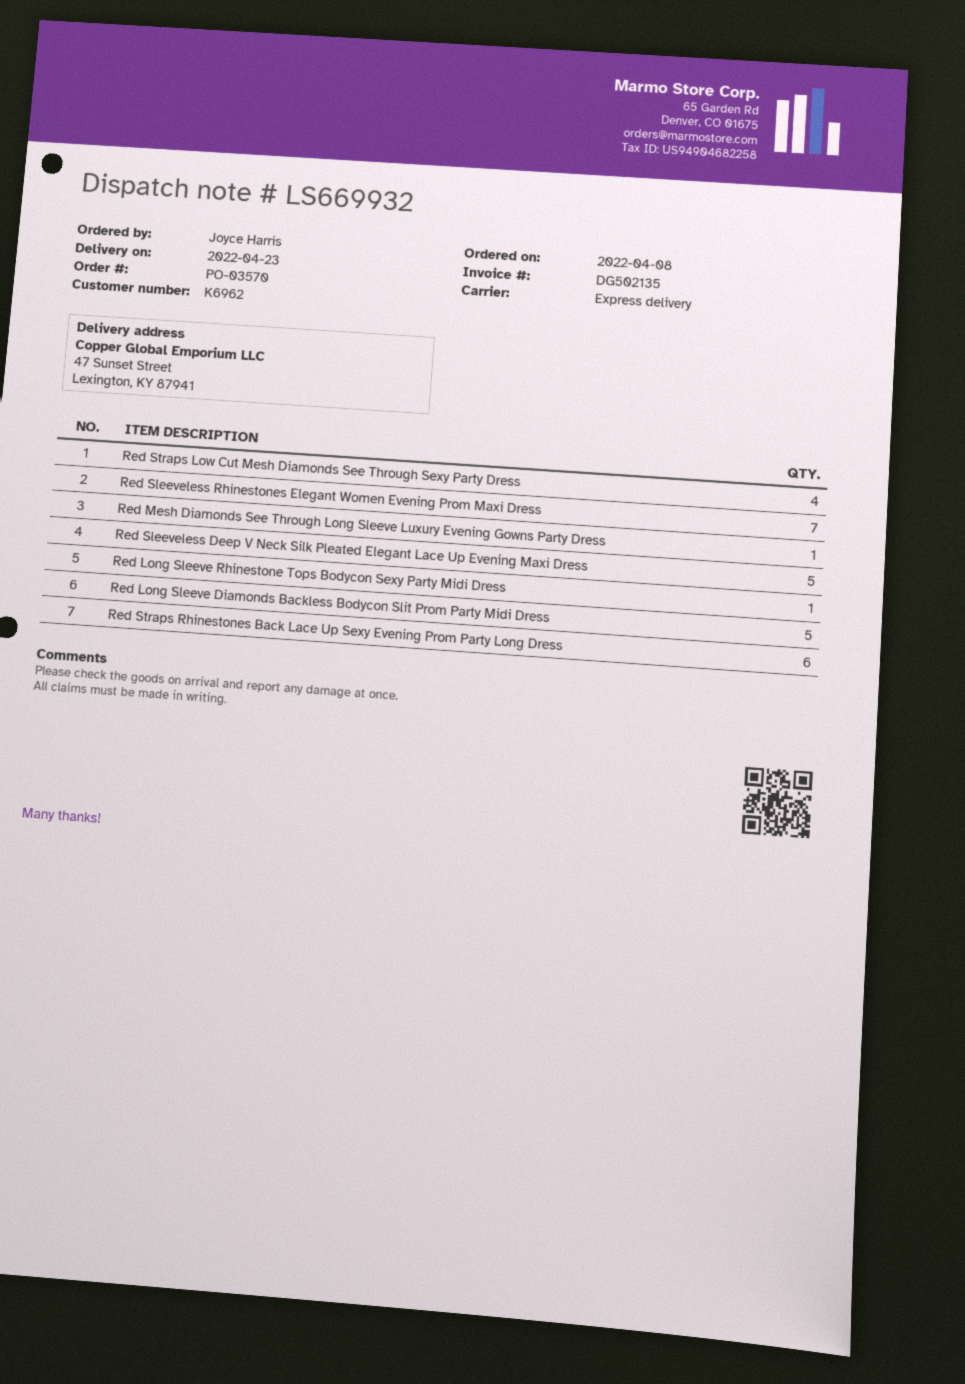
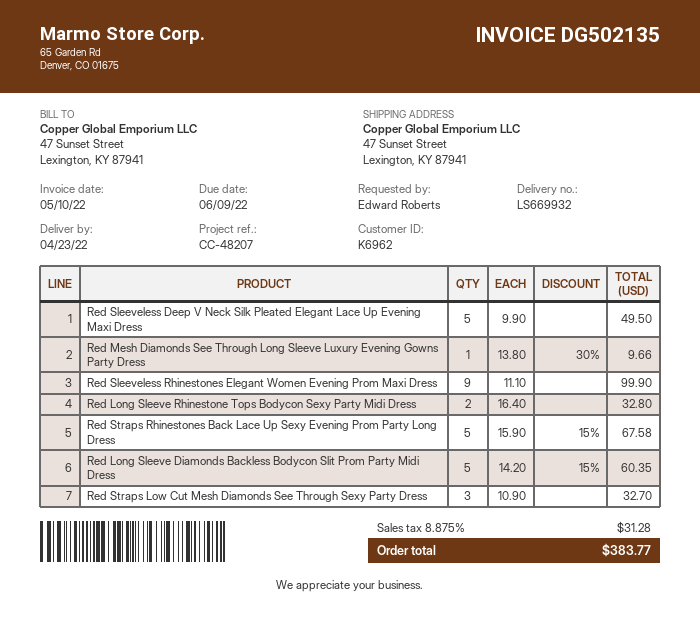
ordered by: Joyce Harris -> Edward Roberts
Red Straps Low Cut Mesh Diamonds See Through Sexy Party Dress: 4 -> 3
Red Sleeveless Rhinestones Elegant Women Evening Prom Maxi Dress: 7 -> 9
Red Long Sleeve Rhinestone Tops Bodycon Sexy Party Midi Dress: 1 -> 2
Red Straps Rhinestones Back Lace Up Sexy Evening Prom Party Long Dress: 6 -> 5

